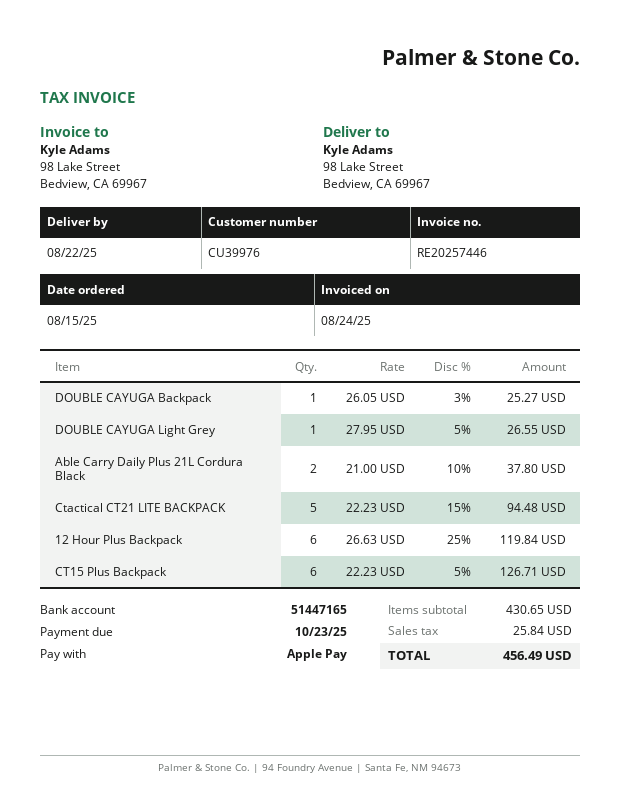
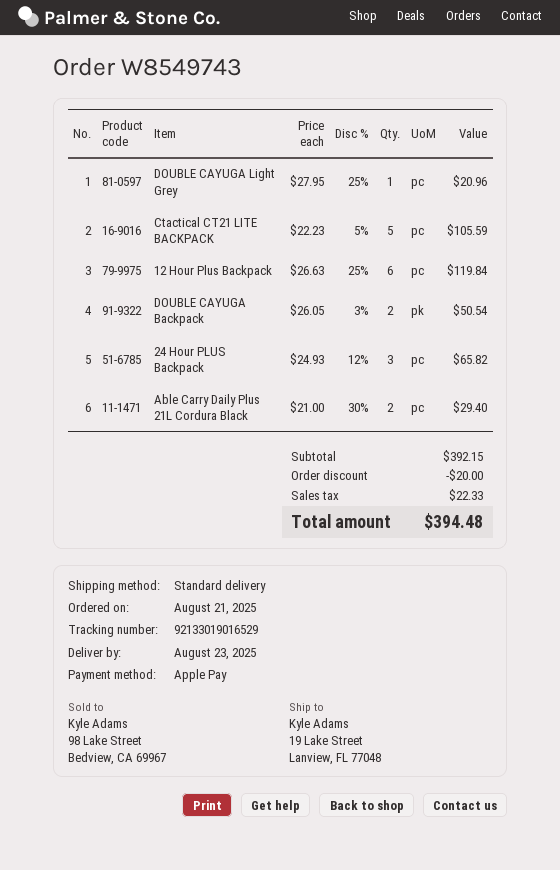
order date: 2025-08-15 -> 2025-08-21
delivery date: 2025-08-22 -> 2025-08-23
ship to: 98 Lake Street, Bedview, CA 69967 -> 19 Lake Street, Lanview, FL 77048
DOUBLE CAYUGA Backpack: 1 x 26.05 - 3% = 25.27 -> 2 x 26.05 - 3% = 50.54
DOUBLE CAYUGA Light Grey: 1 x 27.95 - 5% = 26.55 -> 1 x 27.95 - 25% = 20.96
Able Carry Daily Plus 21L Cordura Black: 2 x 21.00 - 10% = 37.80 -> 2 x 21.00 - 30% = 29.40
Ctactical CT21 LITE BACKPACK: 5 x 22.23 - 15% = 94.48 -> 5 x 22.23 - 5% = 105.59
CT15 Plus Backpack: 6 x 22.23 - 5% = 126.71 -> none
24 Hour PLUS Backpack: none -> 3 x 24.93 - 12% = 65.82
subtotal: 430.65 -> 392.15
discount: none -> 20.00
tax: 25.84 -> 22.33
total: 456.49 -> 394.48

